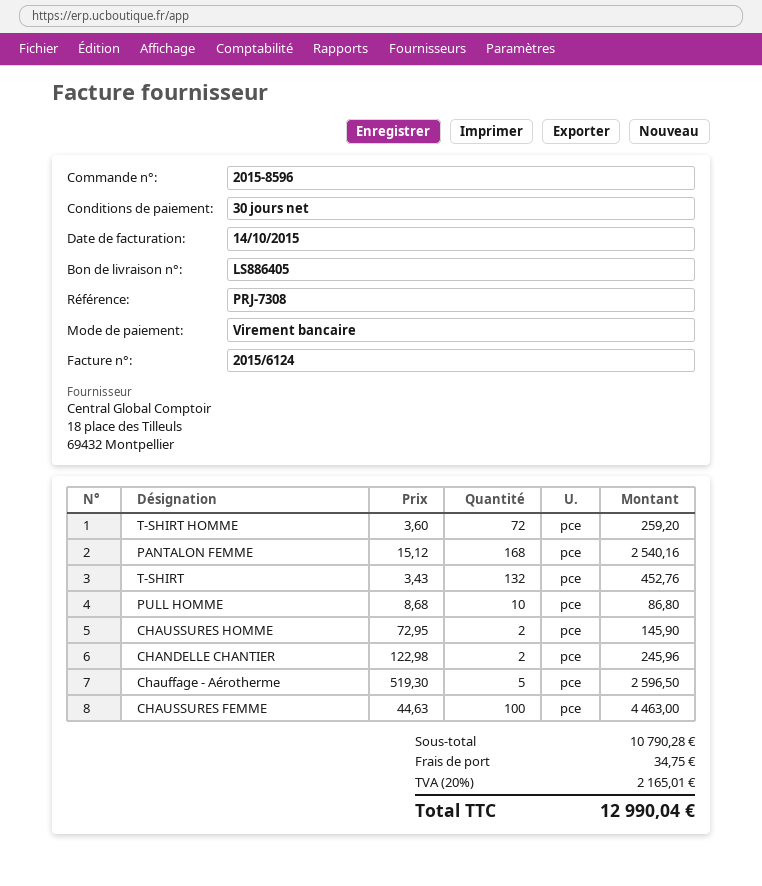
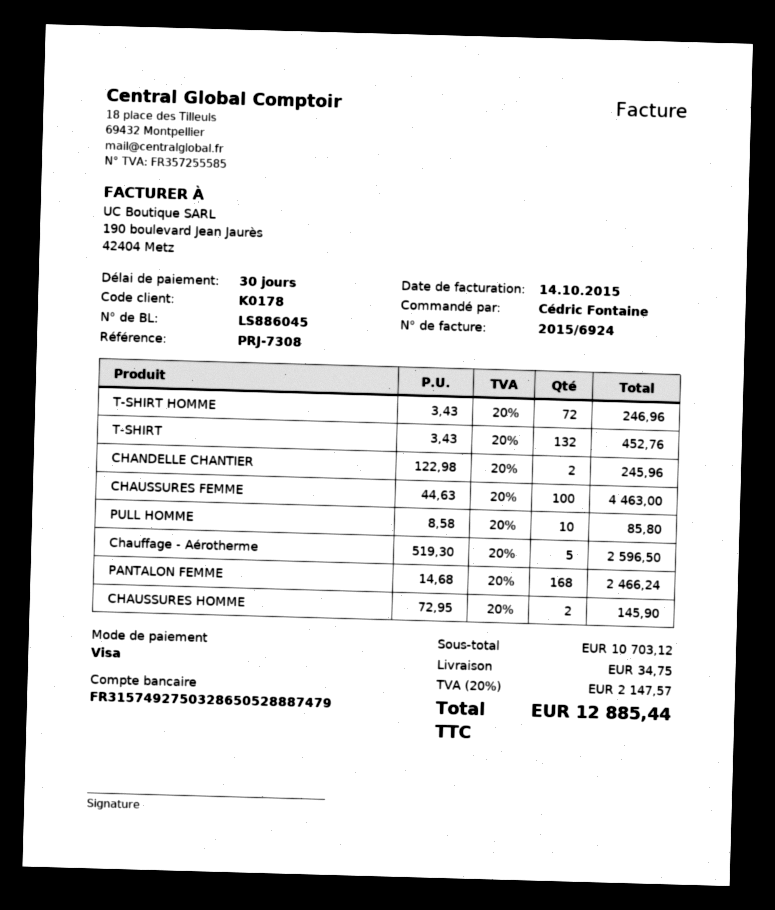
delivery note number: LS886405 -> LS886045
invoice number: 2015/6124 -> 2015/6924
payment method: bank transfer -> Visa
T-SHIRT HOMME: 72 x 3.60 = 259.20 -> 72 x 3.43 = 246.96
PANTALON FEMME: 168 x 15.12 = 2540.16 -> 168 x 14.68 = 2466.24
PULL HOMME: 10 x 8.68 = 86.80 -> 10 x 8.58 = 85.80
subtotal: 10790.28 -> 10703.12
tax: 20% = 2165.01 -> 20% = 2147.57
total: 12990.04 -> 12885.44

